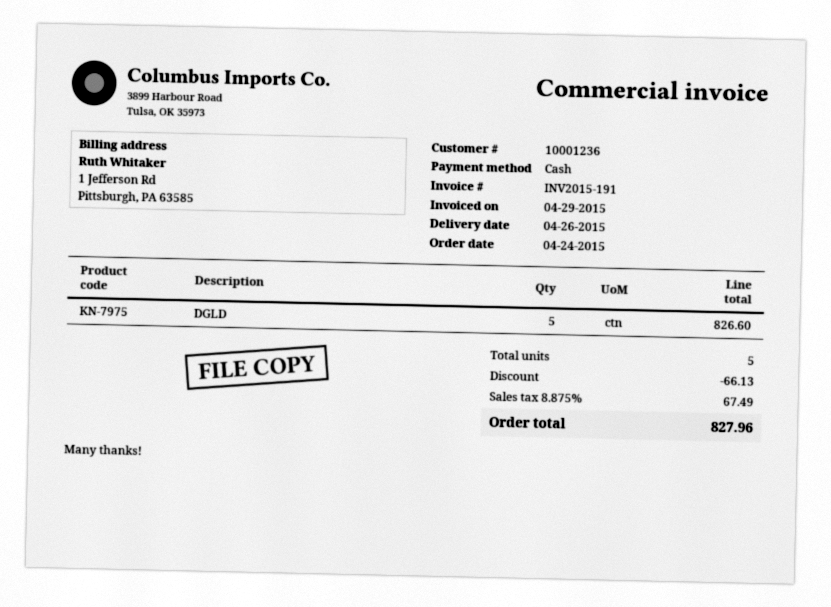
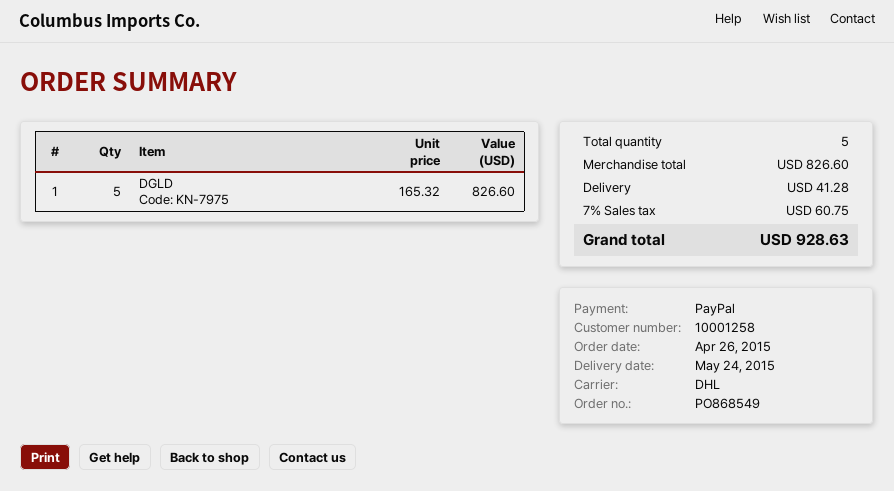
order date: 2015-04-24 -> 2015-04-26
delivery date: 2015-04-26 -> 2015-05-24
customer number: 10001236 -> 10001258
payment method: cash -> PayPal
discount: 66.13 -> none
shipping: none -> 41.28
tax: 8.875% = 67.49 -> 7% = 60.75
total: 827.96 -> 928.63

